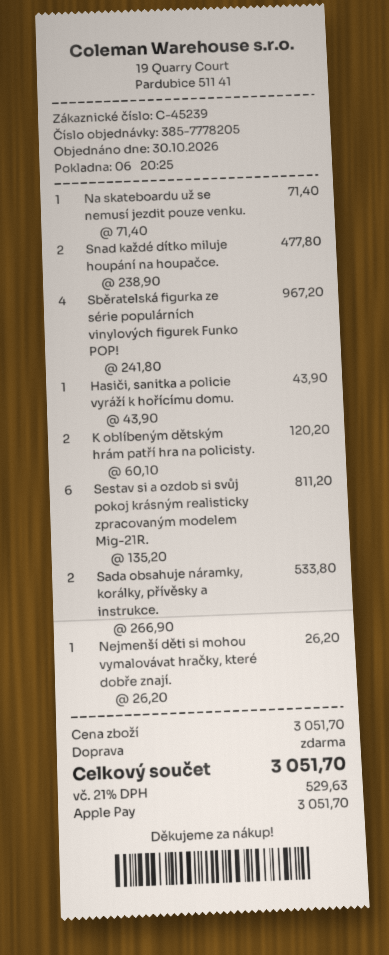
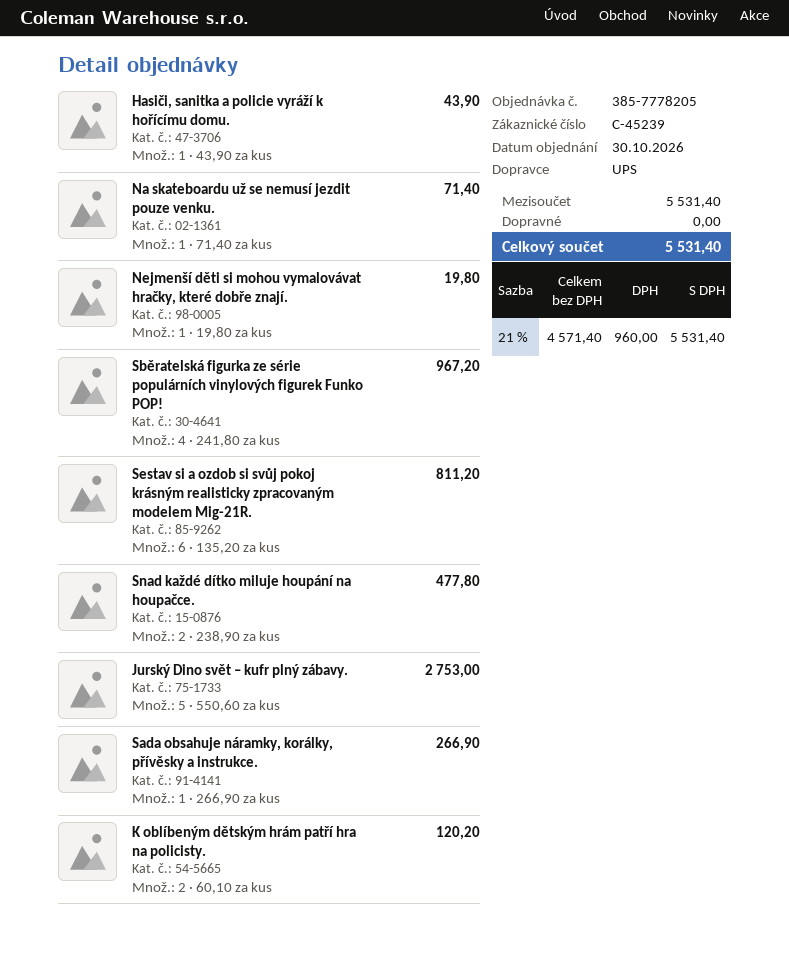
Sada obsahuje náramky, korálky, přívěsky a instrukce.: 2 x 266.90 = 533.80 -> 1 x 266.90 = 266.90
Nejmenší děti si mohou vymalovávat hračky, které dobře znají.: 1 x 26.20 = 26.20 -> 1 x 19.80 = 19.80
Jurský Dino svět – kufr plný zábavy.: none -> 5 x 550.60 = 2753.00
subtotal: 3051.70 -> 5531.40
tax: 21% = 529.63 -> 21% = 960.00
total: 3051.70 -> 5531.40

